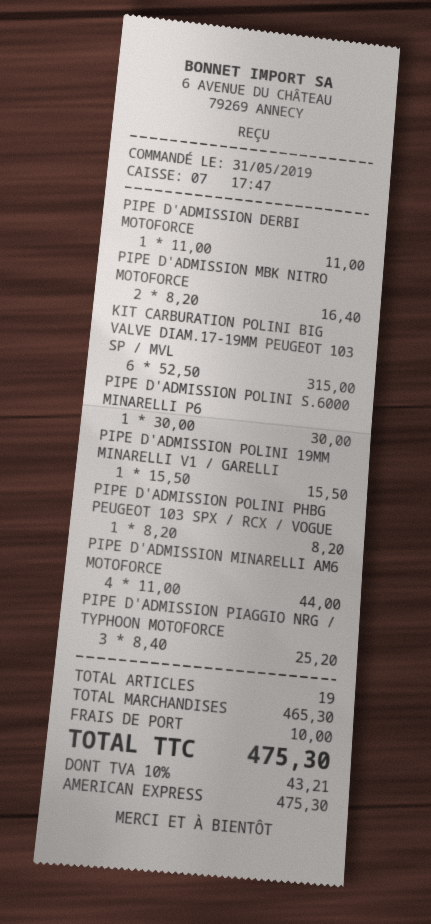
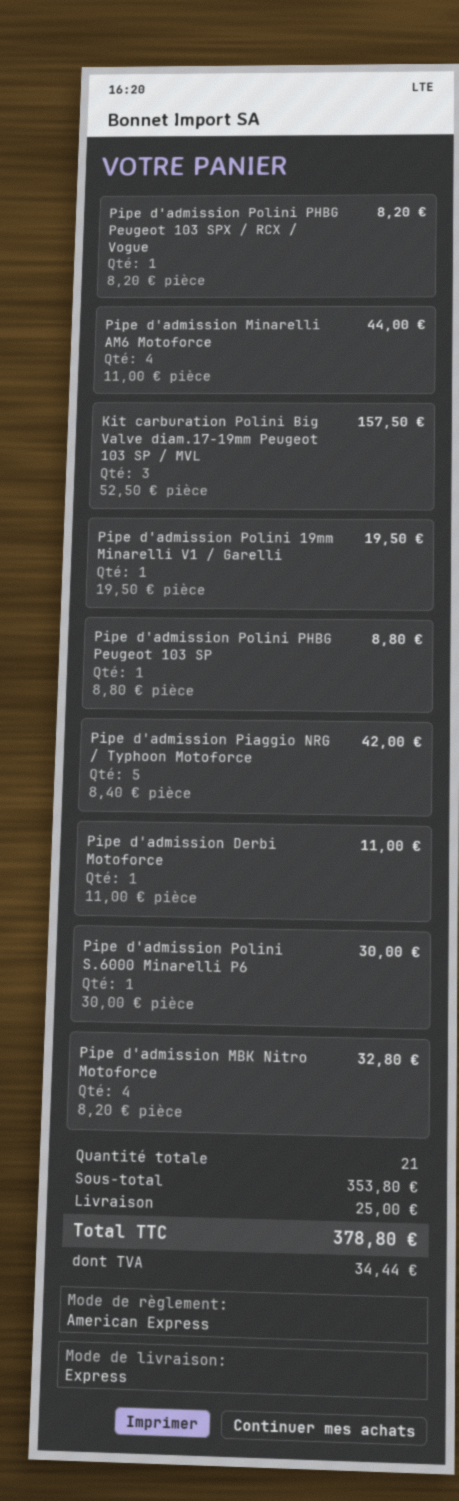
PIPE D'ADMISSION MBK NITRO MOTOFORCE: 2 x 8.20 = 16.40 -> 4 x 8.20 = 32.80
KIT CARBURATION POLINI BIG VALVE DIAM.17-19MM PEUGEOT 103 SP / MVL: 6 x 52.50 = 315.00 -> 3 x 52.50 = 157.50
PIPE D'ADMISSION POLINI 19MM MINARELLI V1 / GARELLI: 1 x 15.50 = 15.50 -> 1 x 19.50 = 19.50
PIPE D'ADMISSION PIAGGIO NRG / TYPHOON MOTOFORCE: 3 x 8.40 = 25.20 -> 5 x 8.40 = 42.00
Pipe d'admission Polini PHBG Peugeot 103 SP: none -> 1 x 8.80 = 8.80
total quantity: 19 -> 21
subtotal: 465.30 -> 353.80
shipping: 10.00 -> 25.00
tax: 43.21 -> 34.44
total: 475.30 -> 378.80

